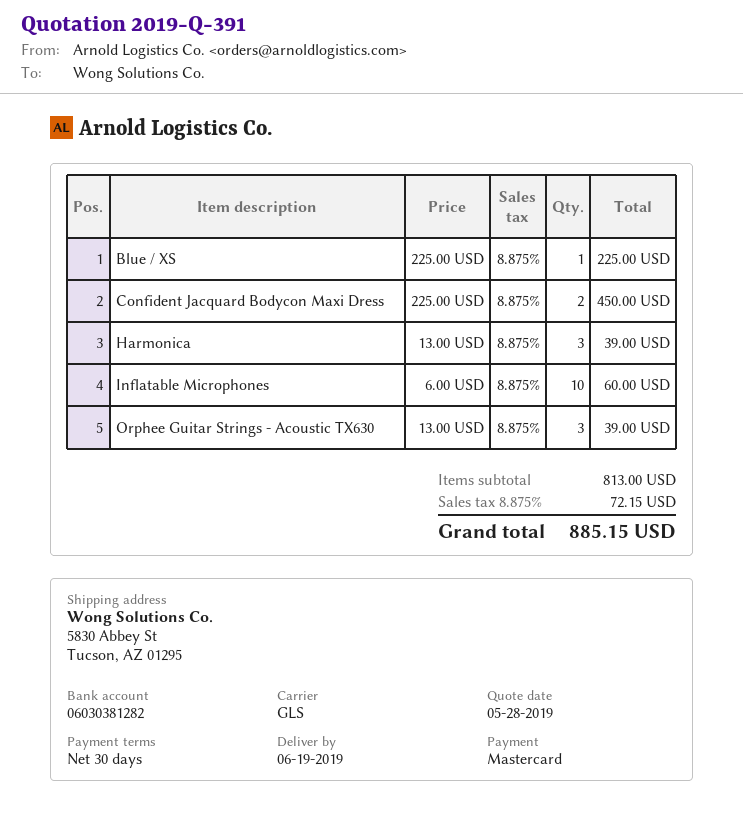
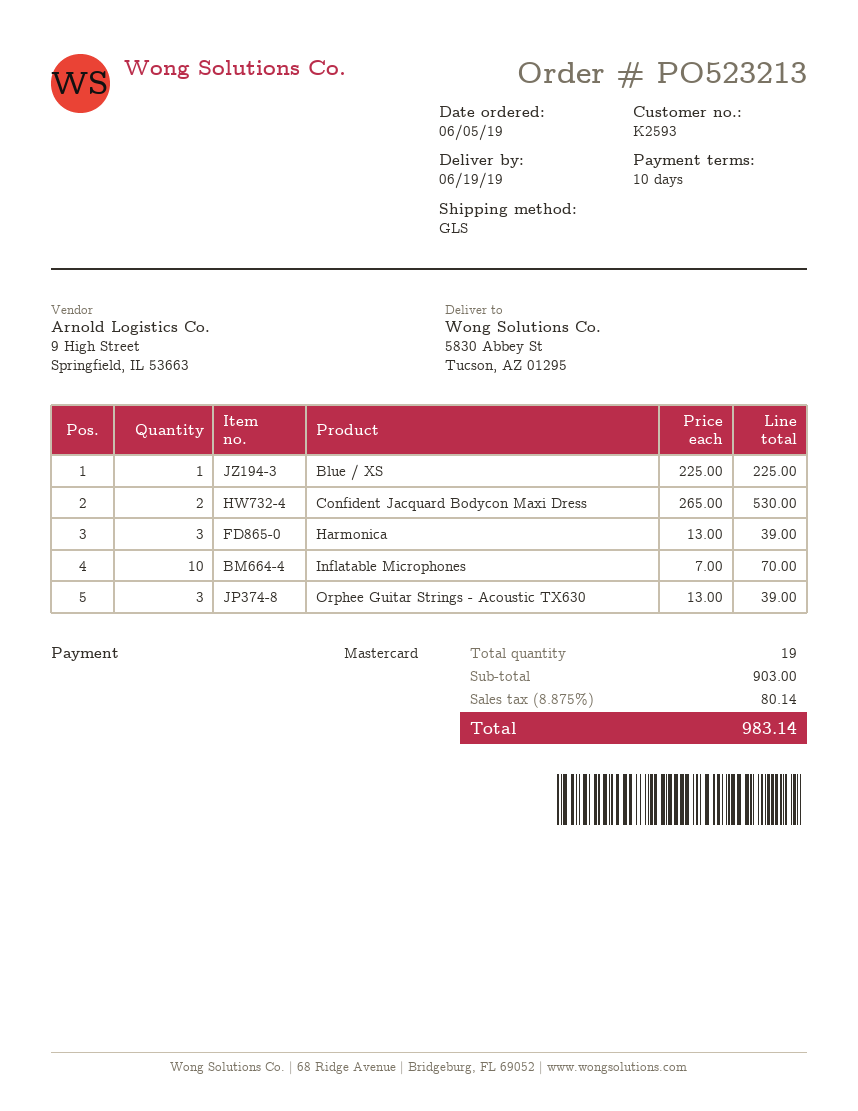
payment terms: 30 days -> 10 days
Confident Jacquard Bodycon Maxi Dress: 2 x 225.00 = 450.00 -> 2 x 265.00 = 530.00
Inflatable Microphones: 10 x 6.00 = 60.00 -> 10 x 7.00 = 70.00
subtotal: 813.00 -> 903.00
tax: 8.875% = 72.15 -> 8.875% = 80.14
total: 885.15 -> 983.14

